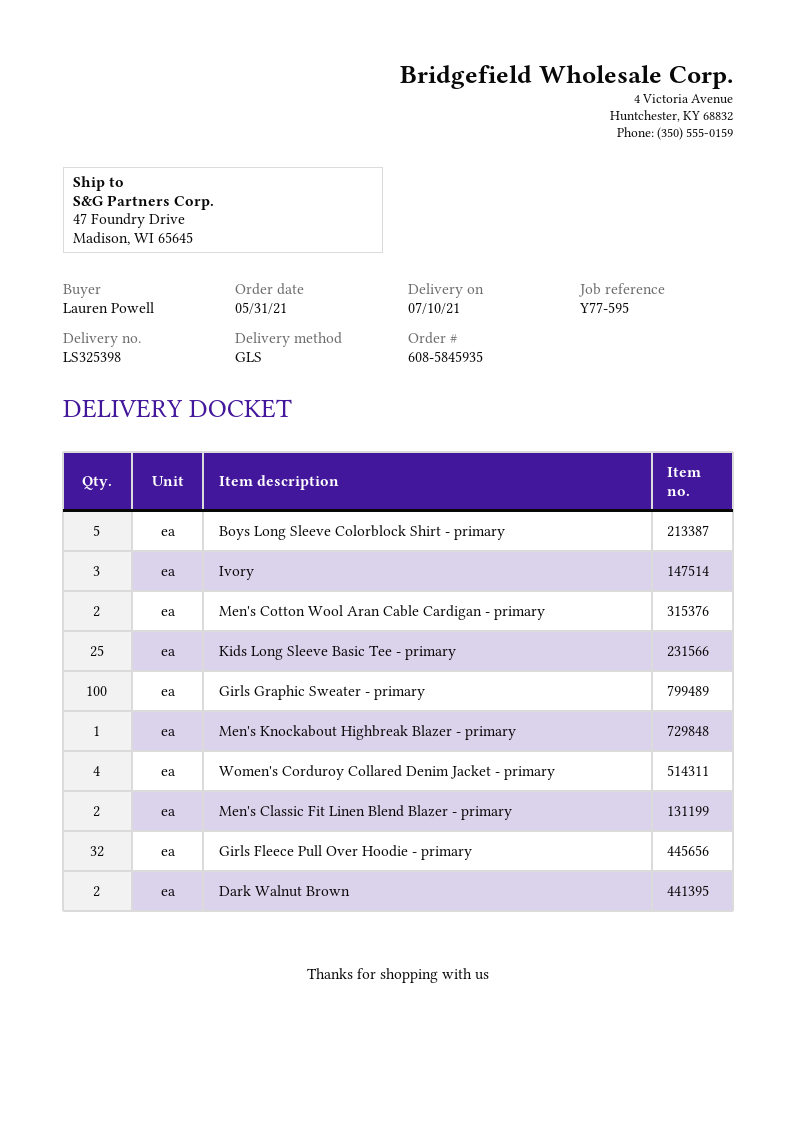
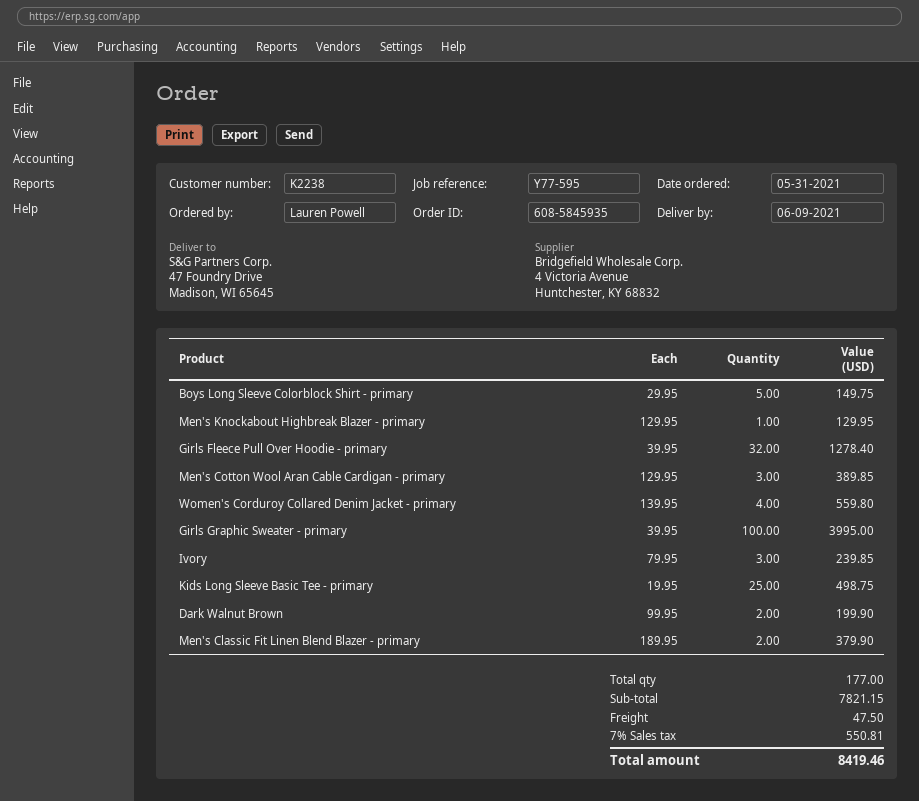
delivery date: 2021-07-10 -> 2021-06-09
Men's Cotton Wool Aran Cable Cardigan - primary: 2 -> 3

